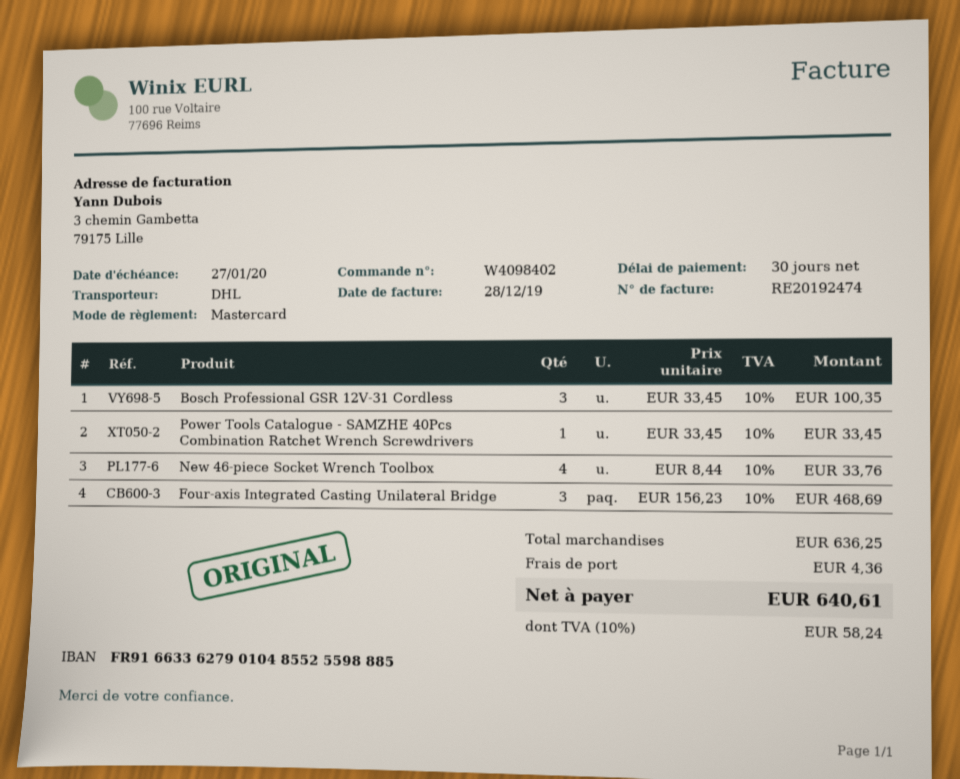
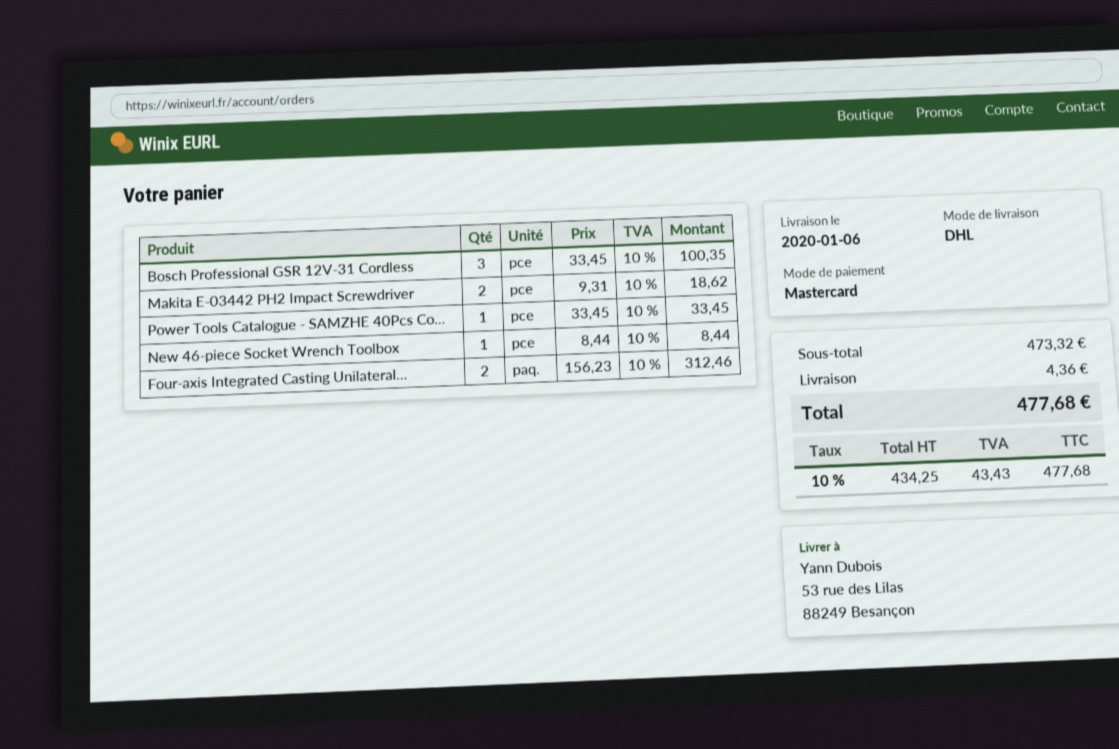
New 46-piece Socket Wrench Toolbox: 4 x 8.44 = 33.76 -> 1 x 8.44 = 8.44
Four-axis Integrated Casting Unilateral Bridge: 3 x 156.23 = 468.69 -> 2 x 156.23 = 312.46
Makita E-03442 PH2 Impact Screwdriver: none -> 2 x 9.31 = 18.62
subtotal: 636.25 -> 473.32
tax: 10% = 58.24 -> 10% = 43.43
total: 640.61 -> 477.68

